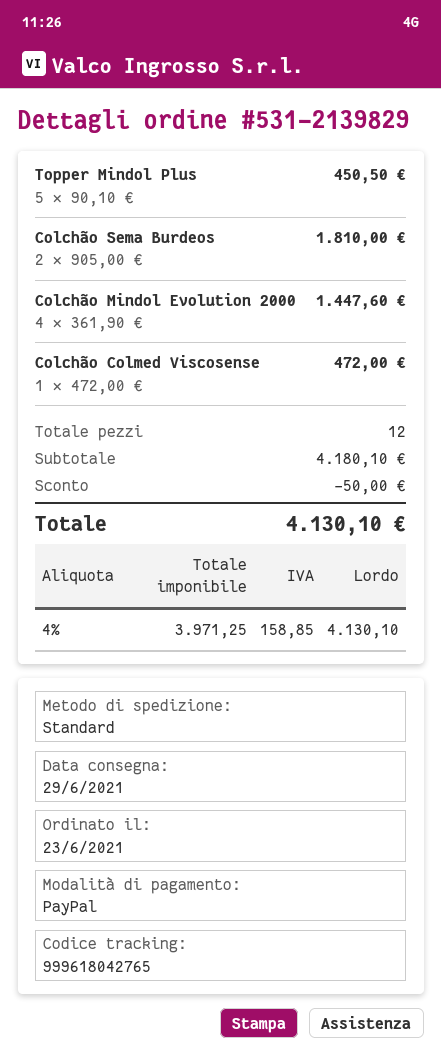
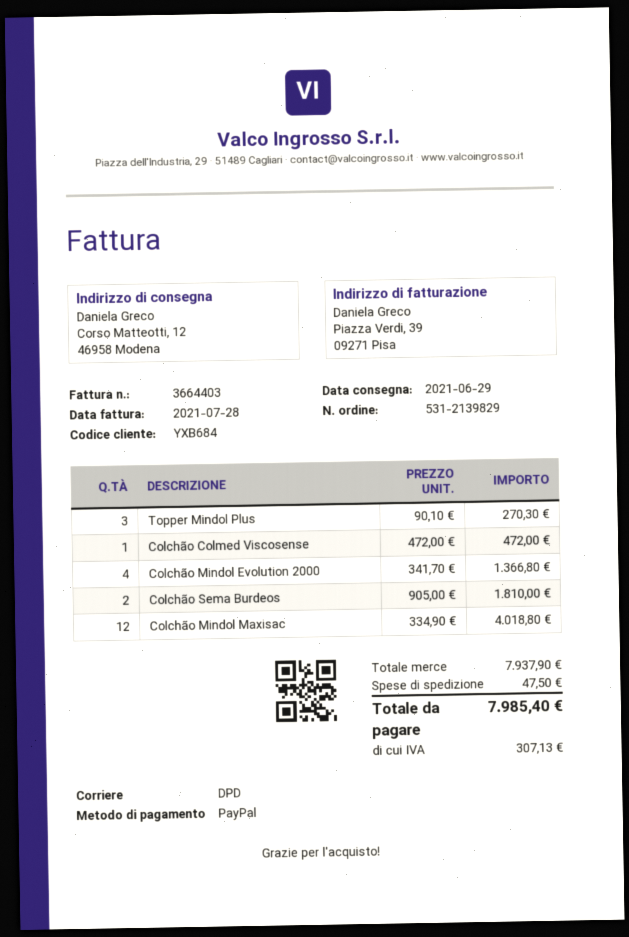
shipping method: standard -> DPD
Topper Mindol Plus: 5 x 90.10 = 450.50 -> 3 x 90.10 = 270.30
Colchão Mindol Evolution 2000: 4 x 361.90 = 1447.60 -> 4 x 341.70 = 1366.80
Colchão Mindol Maxisac: none -> 12 x 334.90 = 4018.80
subtotal: 4180.10 -> 7937.90
discount: 50.00 -> none
shipping: none -> 47.50
tax: 158.85 -> 307.13
total: 4130.10 -> 7985.40

